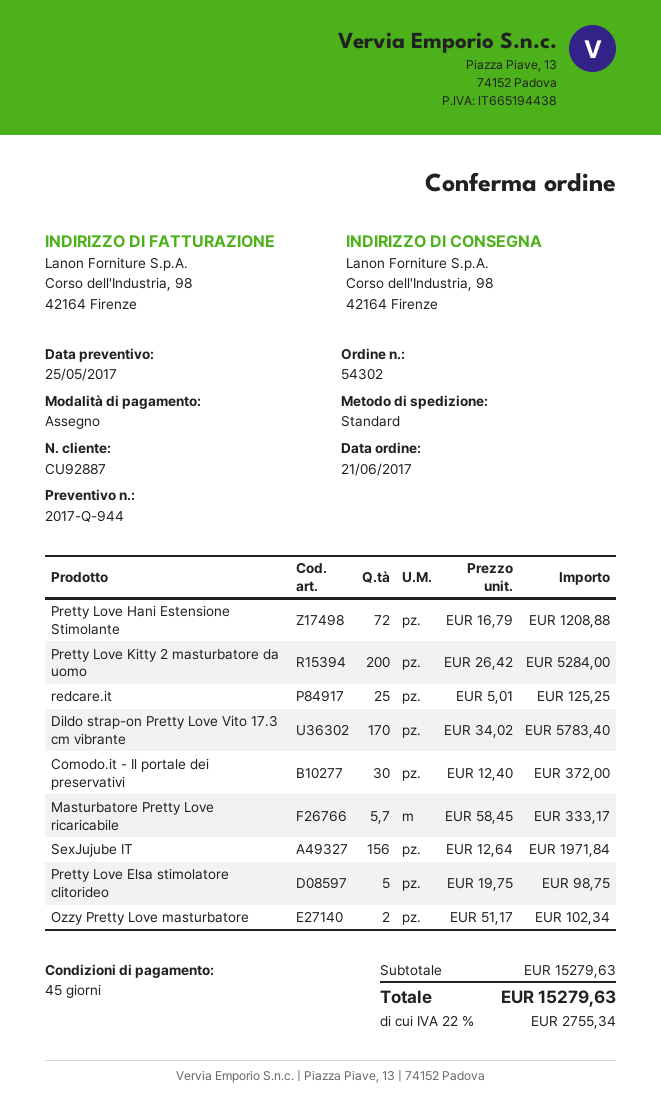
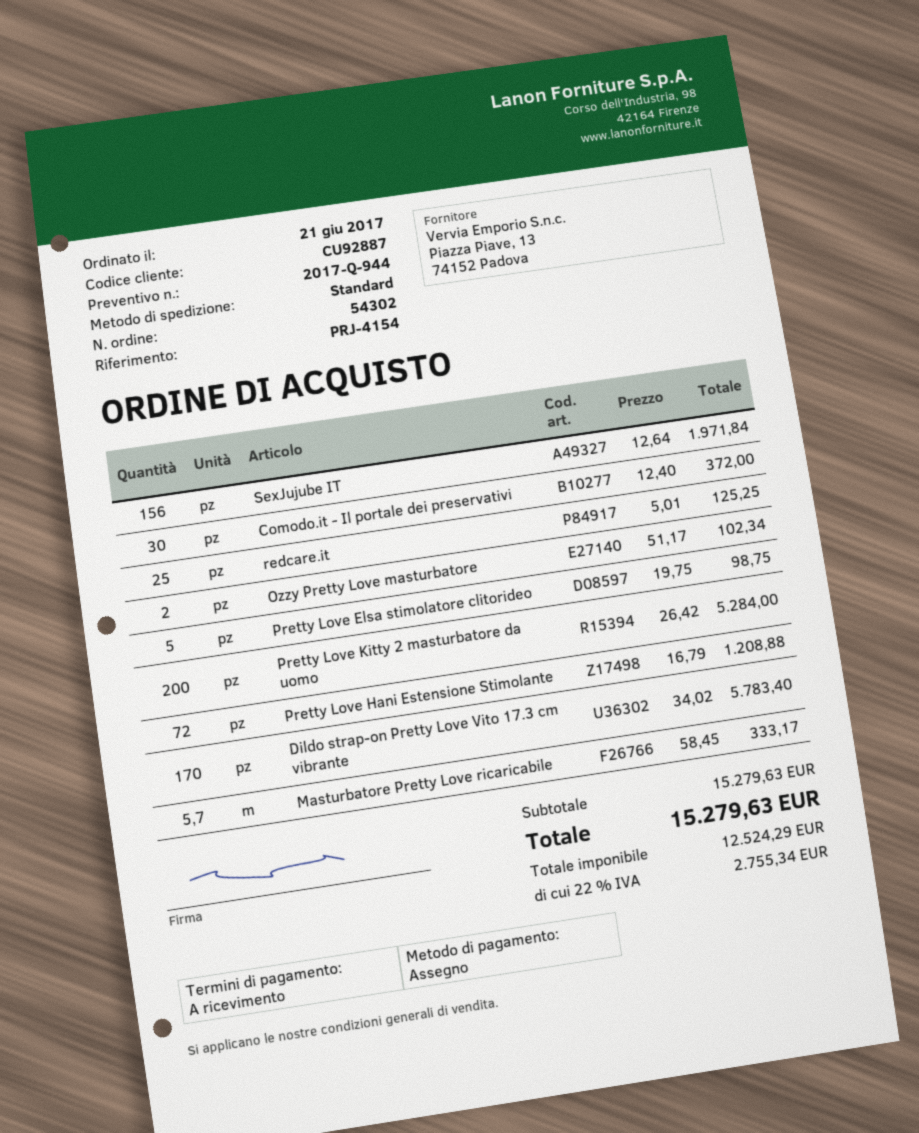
payment terms: 45 days -> on receipt

